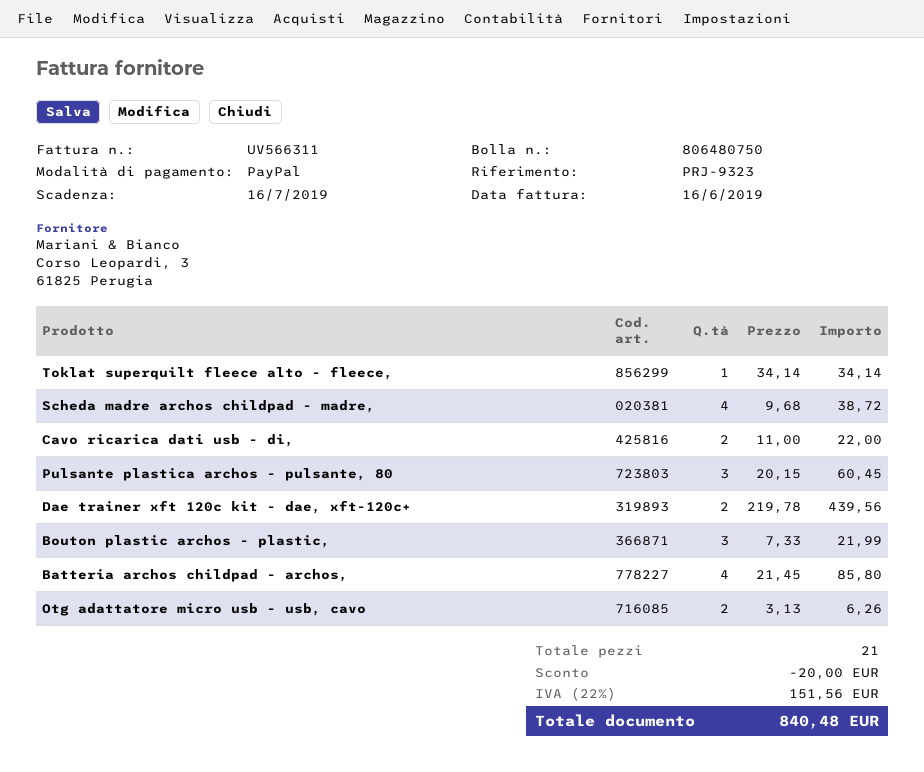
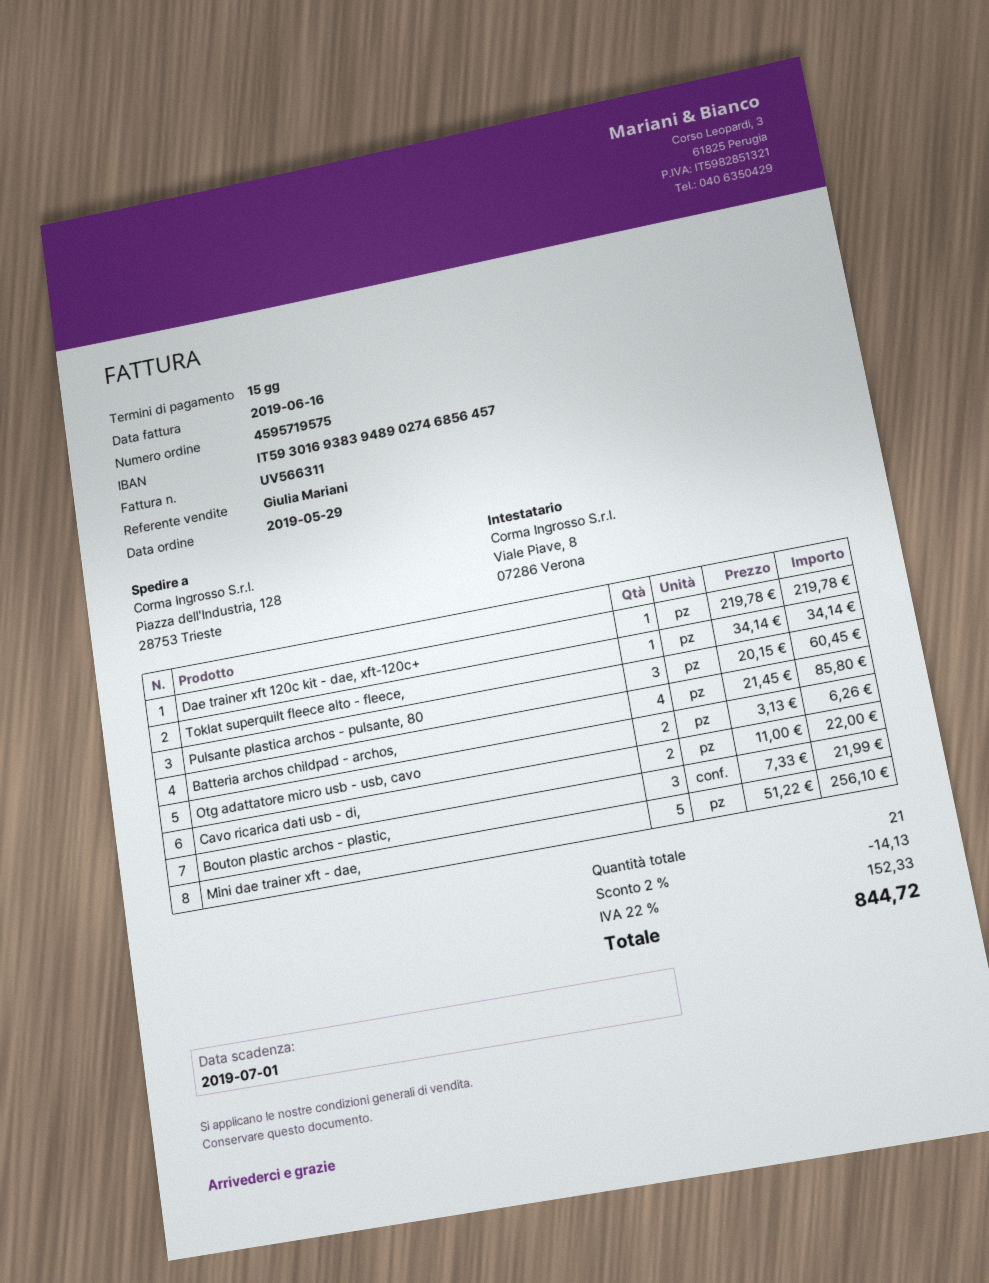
due date: 2019-07-16 -> 2019-07-01
Scheda madre archos childpad - madre,: 4 x 9.68 = 38.72 -> none
Dae trainer xft 120c kit - dae, xft-120c+: 2 x 219.78 = 439.56 -> 1 x 219.78 = 219.78
Mini dae trainer xft - dae,: none -> 5 x 51.22 = 256.10
discount: 20.00 -> 14.13
tax: 22% = 151.56 -> 22% = 152.33
total: 840.48 -> 844.72

